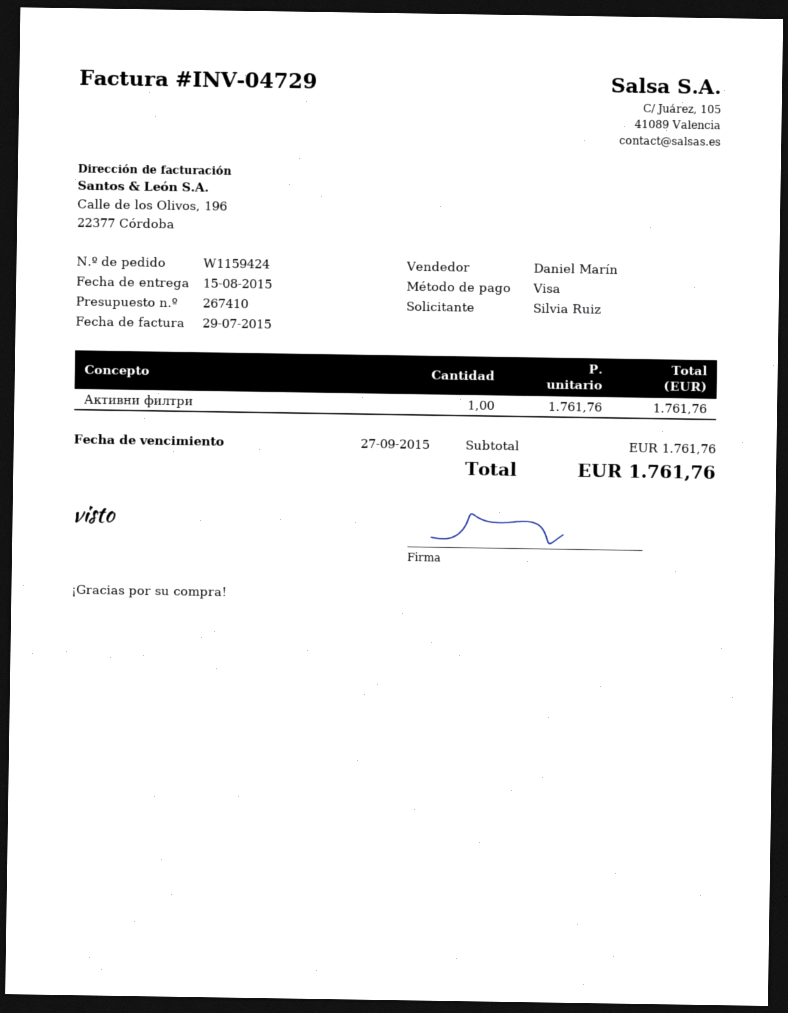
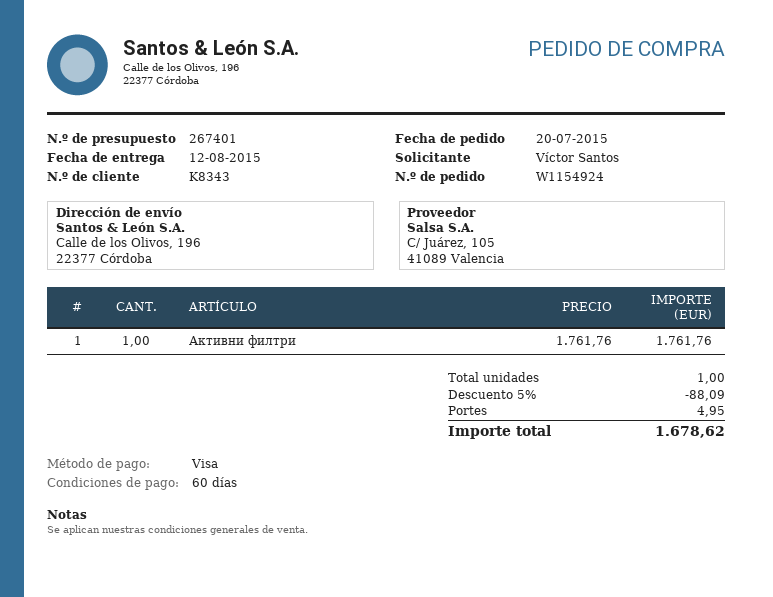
quote number: 267410 -> 267401
order number: W1159424 -> W1154924
delivery date: 2015-08-15 -> 2015-08-12
ordered by: Silvia Ruiz -> Víctor Santos
discount: none -> 5% = 88.09
shipping: none -> 4.95
total: 1761.76 -> 1678.62

